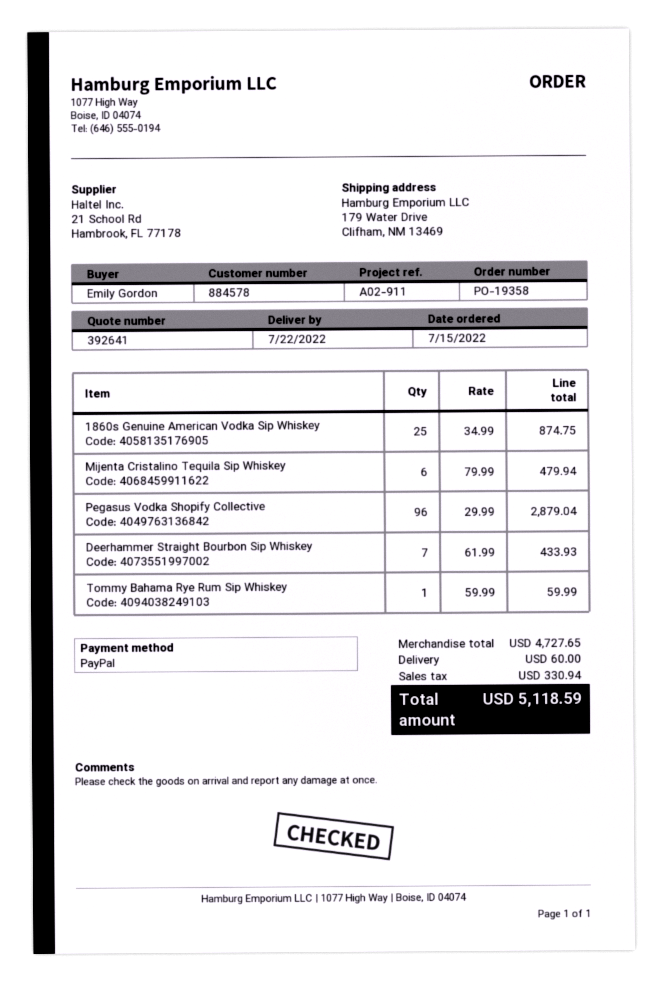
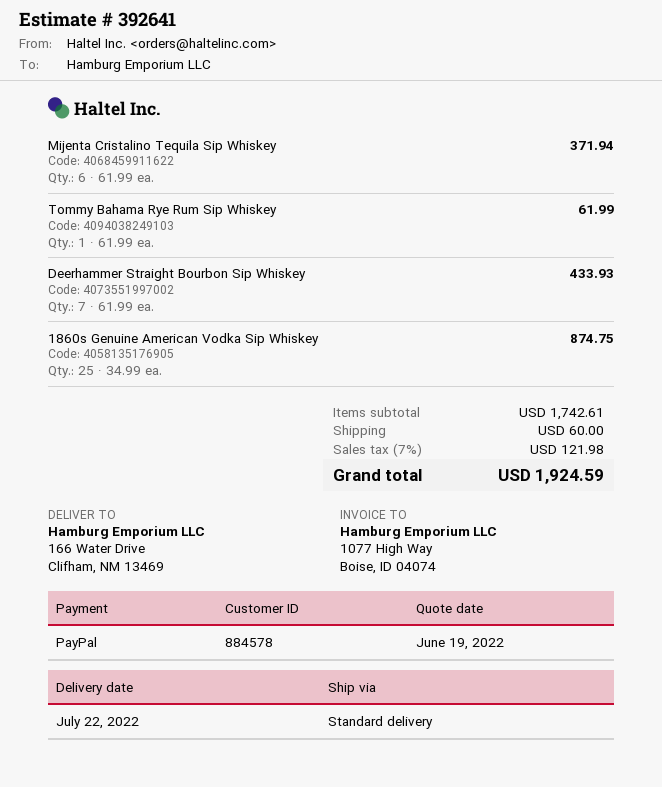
ship to: 179 Water Drive, Clifham, NM 13469 -> 166 Water Drive, Clifham, NM 13469
Mijenta Cristalino Tequila Sip Whiskey: 6 x 79.99 = 479.94 -> 6 x 61.99 = 371.94
Pegasus Vodka Shopify Collective: 96 x 29.99 = 2879.04 -> none
Tommy Bahama Rye Rum Sip Whiskey: 1 x 59.99 = 59.99 -> 1 x 61.99 = 61.99
subtotal: 4727.65 -> 1742.61
tax: 330.94 -> 121.98
total: 5118.59 -> 1924.59

